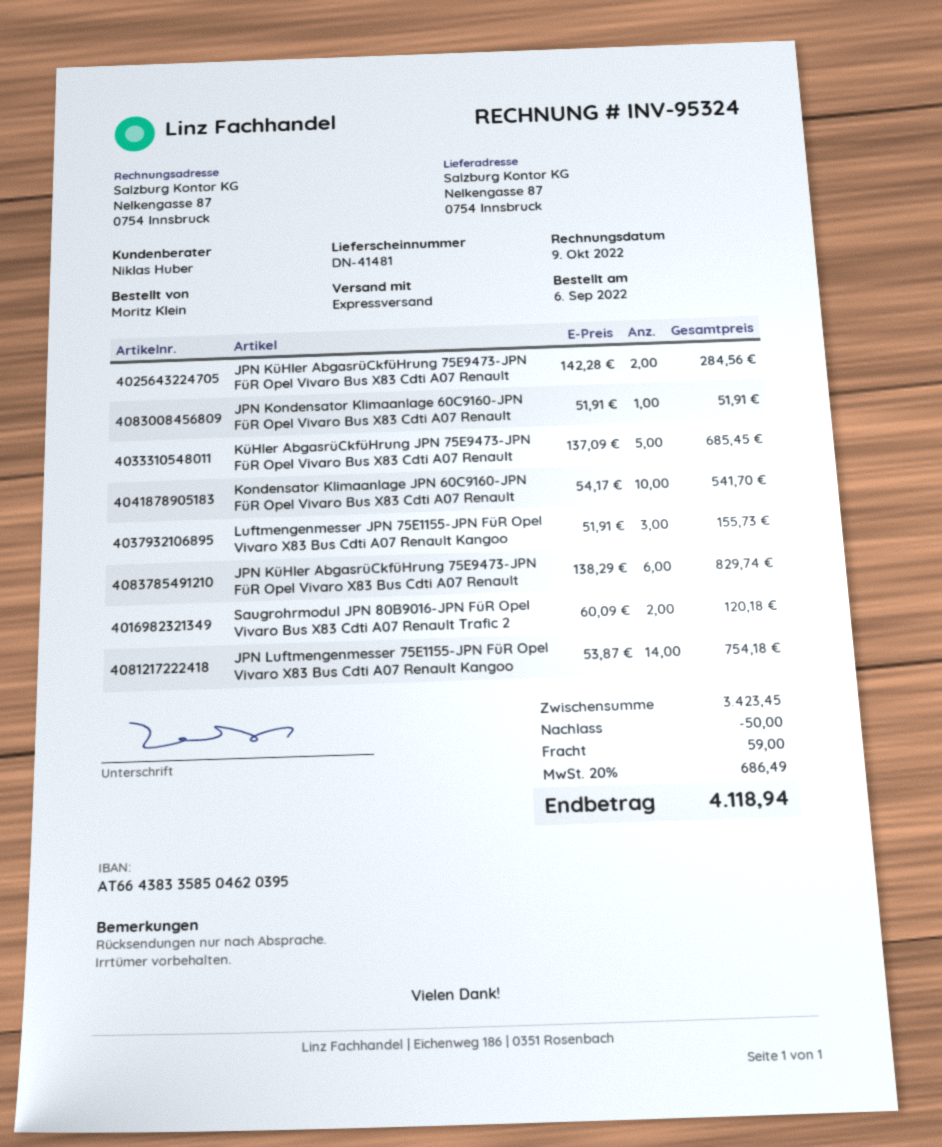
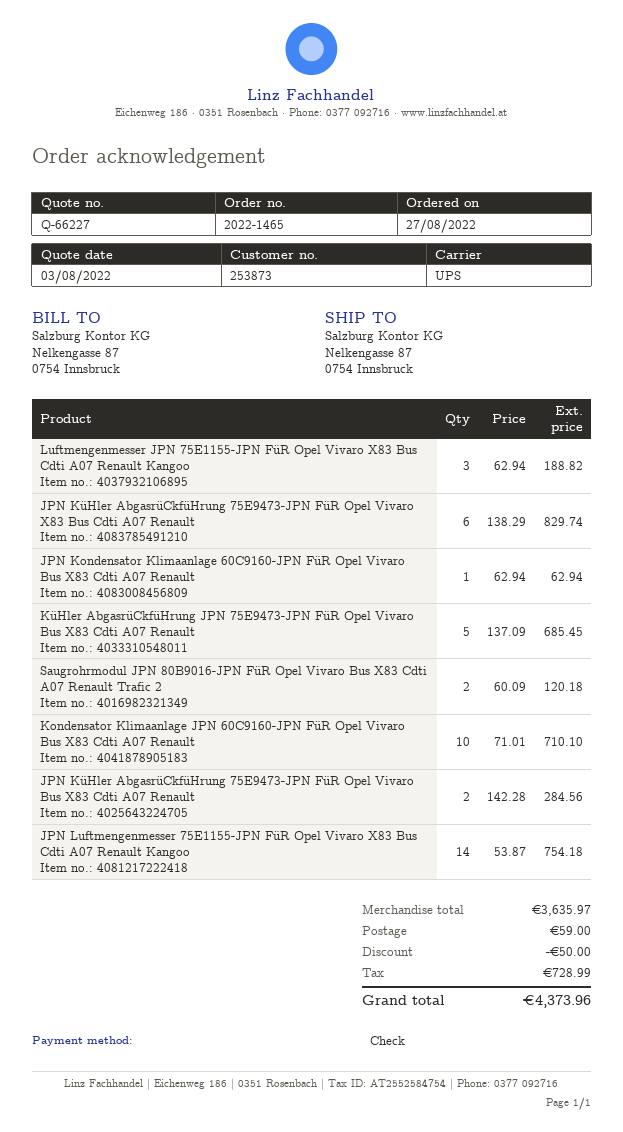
order date: 2022-09-06 -> 2022-08-27
shipping method: express -> UPS
JPN Kondensator Klimaanlage 60C9160-JPN FüR Opel Vivaro Bus X83 Cdti A07 Renault: 1 x 51.91 = 51.91 -> 1 x 62.94 = 62.94
Kondensator Klimaanlage JPN 60C9160-JPN FüR Opel Vivaro Bus X83 Cdti A07 Renault: 10 x 54.17 = 541.70 -> 10 x 71.01 = 710.10
Luftmengenmesser JPN 75E1155-JPN FüR Opel Vivaro X83 Bus Cdti A07 Renault Kangoo: 3 x 51.91 = 155.73 -> 3 x 62.94 = 188.82
subtotal: 3423.45 -> 3635.97
tax: 686.49 -> 728.99
total: 4118.94 -> 4373.96

